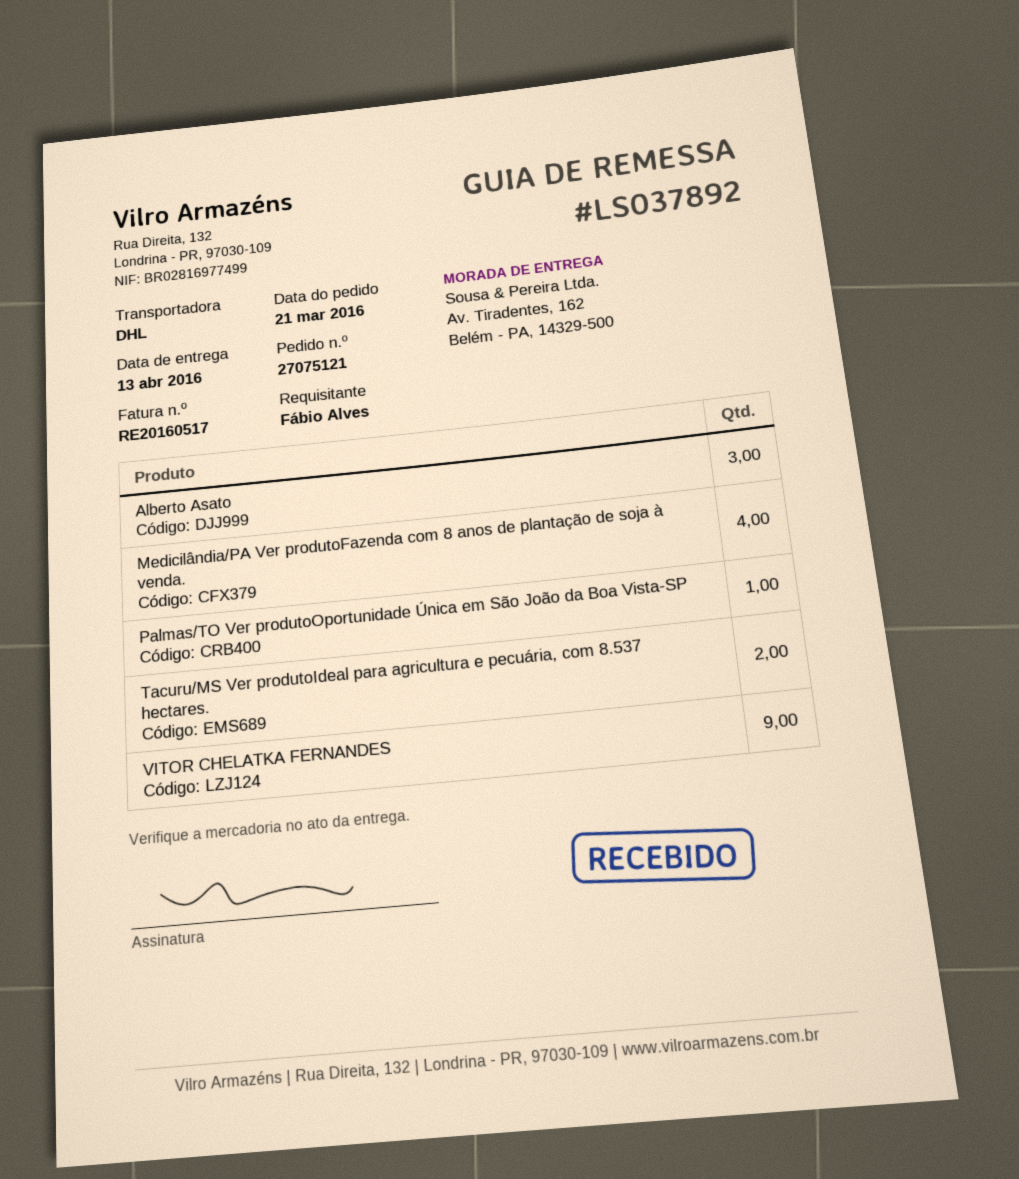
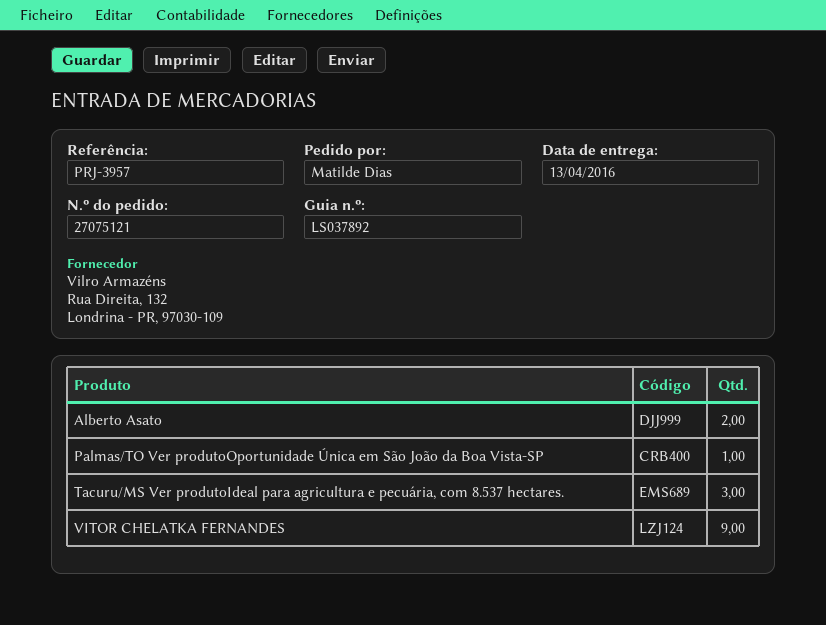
ordered by: Fábio Alves -> Matilde Dias
Alberto Asato: 3 -> 2
Medicilândia/PA Ver produtoFazenda com 8 anos de plantação de soja à venda.: 4 -> none
Tacuru/MS Ver produtoIdeal para agricultura e pecuária, com 8.537 hectares.: 2 -> 3

